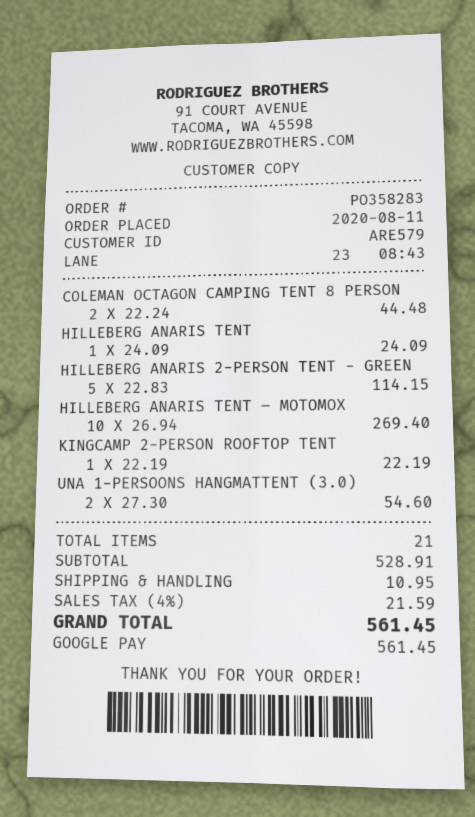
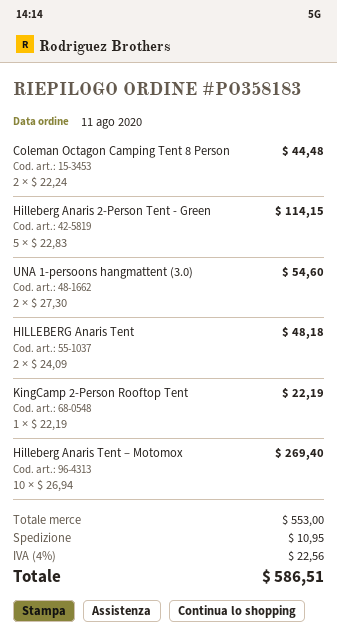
order number: PO358283 -> PO358183
HILLEBERG ANARIS TENT: 1 x 24.09 = 24.09 -> 2 x 24.09 = 48.18
subtotal: 528.91 -> 553.00
tax: 4% = 21.59 -> 4% = 22.56
total: 561.45 -> 586.51

